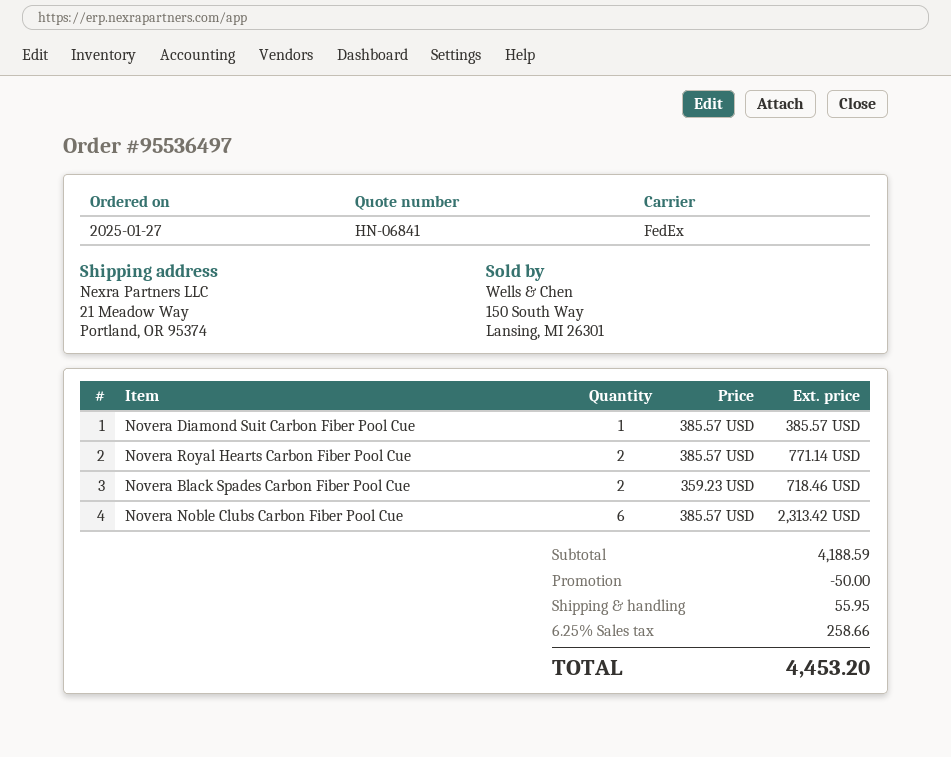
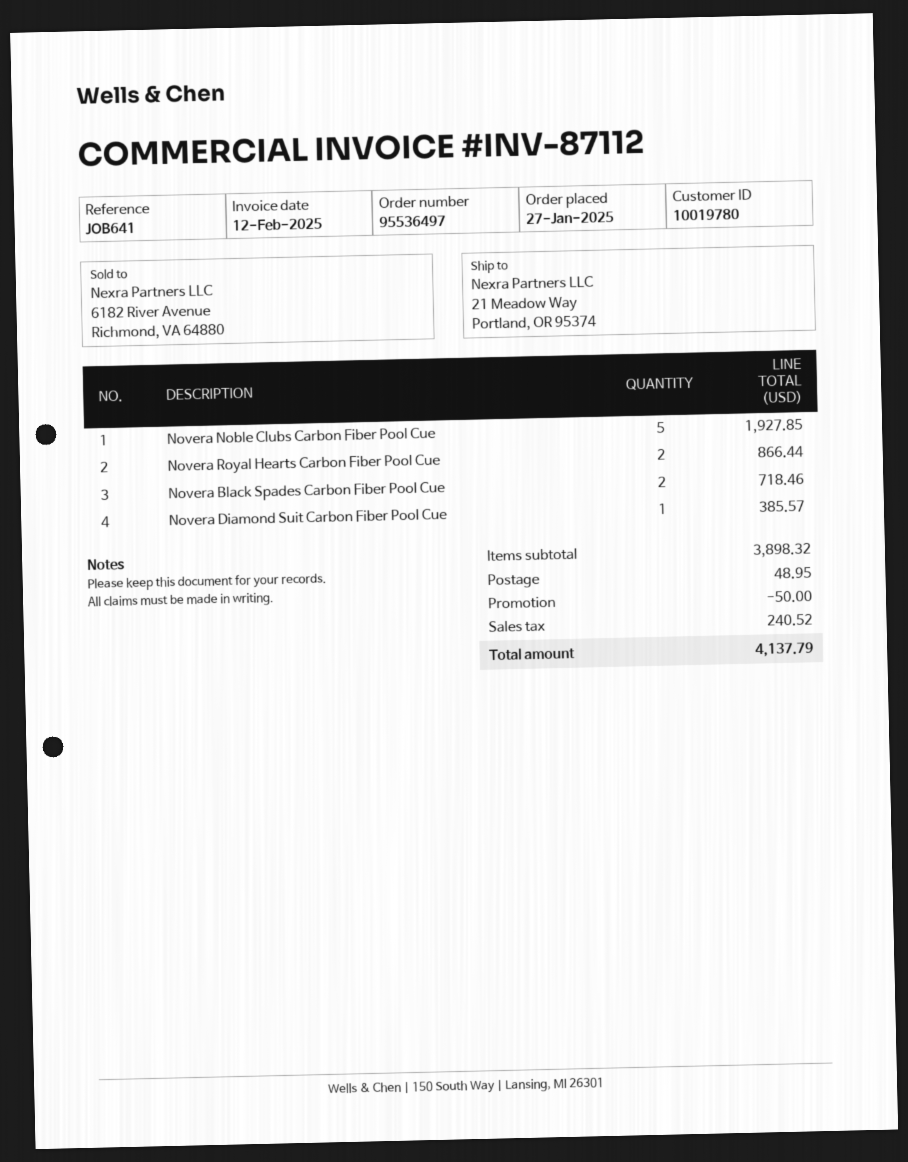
Novera Royal Hearts Carbon Fiber Pool Cue: 2 for 771.14 -> 2 for 866.44
Novera Noble Clubs Carbon Fiber Pool Cue: 6 for 2313.42 -> 5 for 1927.85
subtotal: 4188.59 -> 3898.32
shipping: 55.95 -> 48.95
tax: 258.66 -> 240.52
total: 4453.20 -> 4137.79

